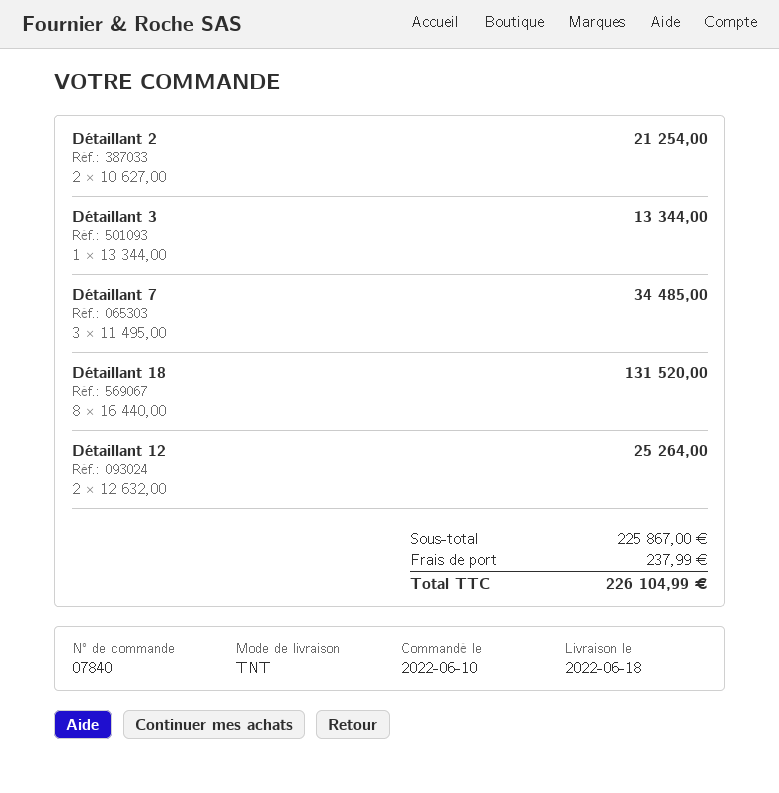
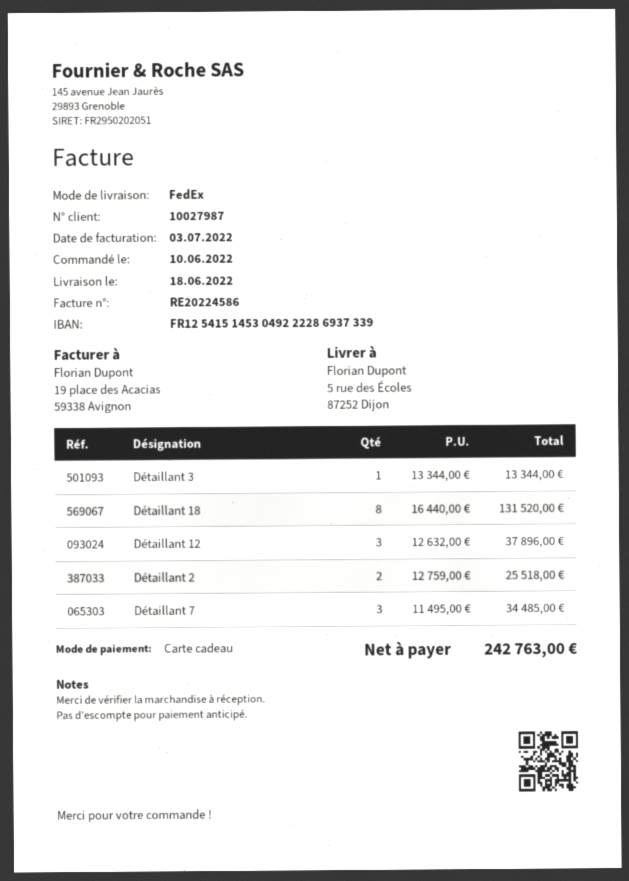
shipping method: TNT -> FedEx
Détaillant 2: 2 x 10627.00 = 21254.00 -> 2 x 12759.00 = 25518.00
Détaillant 12: 2 x 12632.00 = 25264.00 -> 3 x 12632.00 = 37896.00
shipping: 237.99 -> none
total: 226104.99 -> 242763.00

